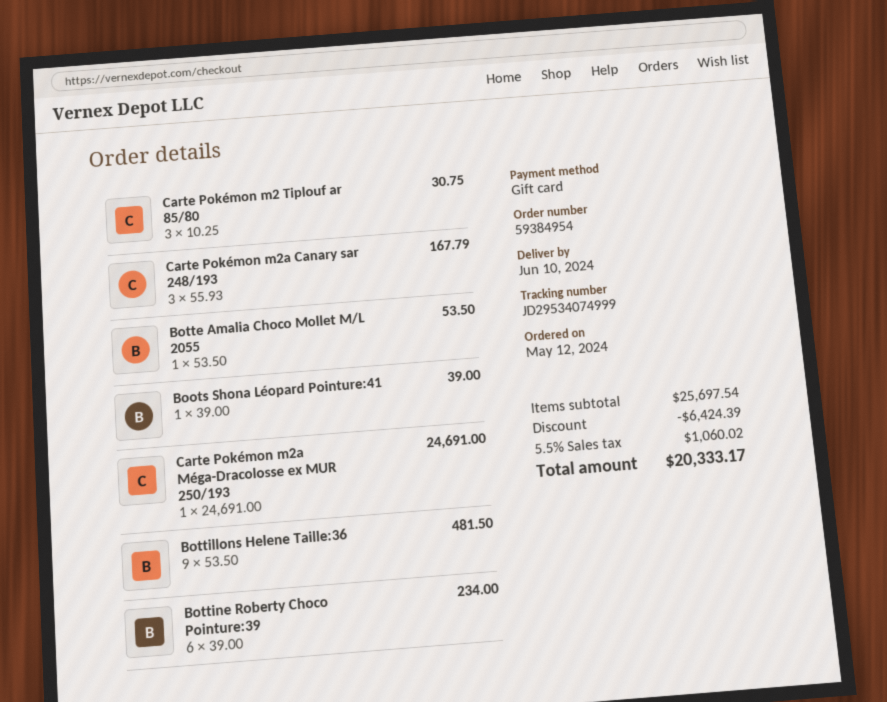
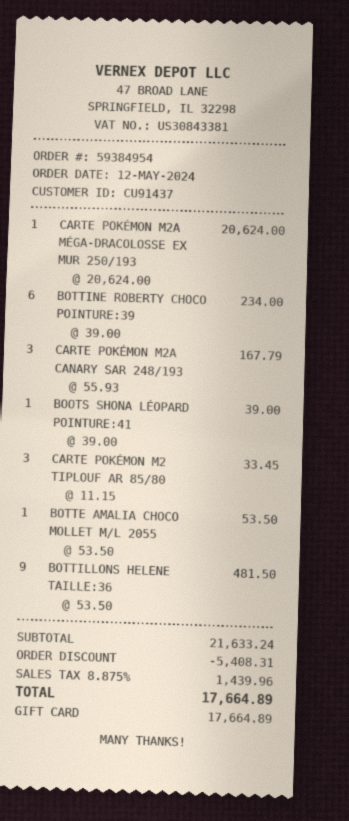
Carte Pokémon m2 Tiplouf ar 85/80: 3 x 10.25 = 30.75 -> 3 x 11.15 = 33.45
Carte Pokémon m2a Méga-Dracolosse ex MUR 250/193: 1 x 24691.00 = 24691.00 -> 1 x 20624.00 = 20624.00
subtotal: 25697.54 -> 21633.24
discount: 6424.39 -> 5408.31
tax: 5.5% = 1060.02 -> 8.875% = 1439.96
total: 20333.17 -> 17664.89

